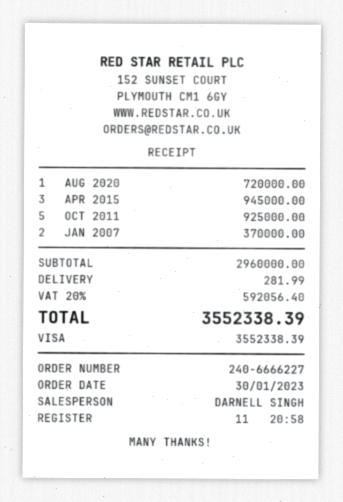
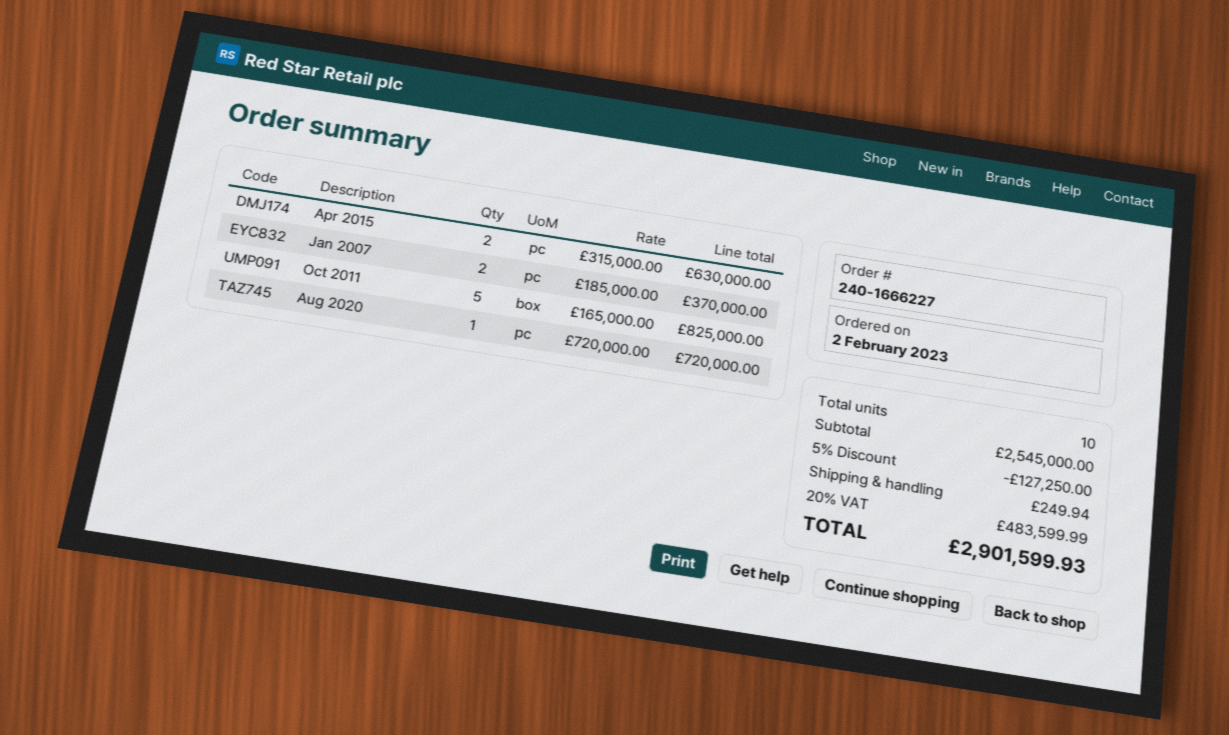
order number: 240-6666227 -> 240-1666227
order date: 2023-01-30 -> 2023-02-02
APR 2015: 3 for 945000.00 -> 2 for 630000.00
OCT 2011: 5 for 925000.00 -> 5 for 825000.00
subtotal: 2960000.00 -> 2545000.00
discount: none -> 5% = 127250.00
shipping: 281.99 -> 249.94
tax: 20% = 592056.40 -> 20% = 483599.99
total: 3552338.39 -> 2901599.93

